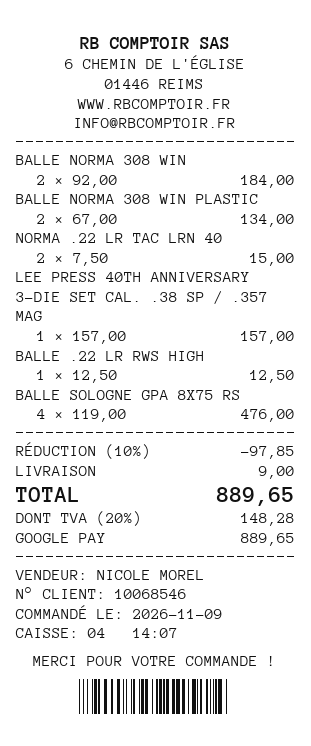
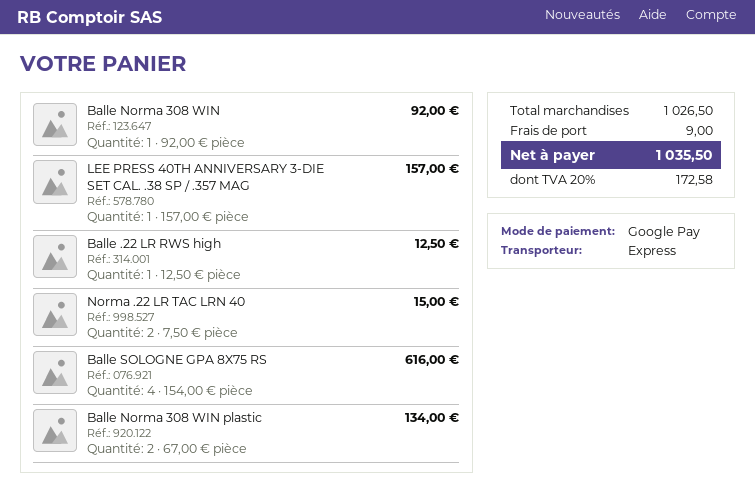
BALLE NORMA 308 WIN: 2 x 92.00 = 184.00 -> 1 x 92.00 = 92.00
BALLE SOLOGNE GPA 8X75 RS: 4 x 119.00 = 476.00 -> 4 x 154.00 = 616.00
discount: 10% = 97.85 -> none
tax: 20% = 148.28 -> 20% = 172.58
total: 889.65 -> 1035.50

